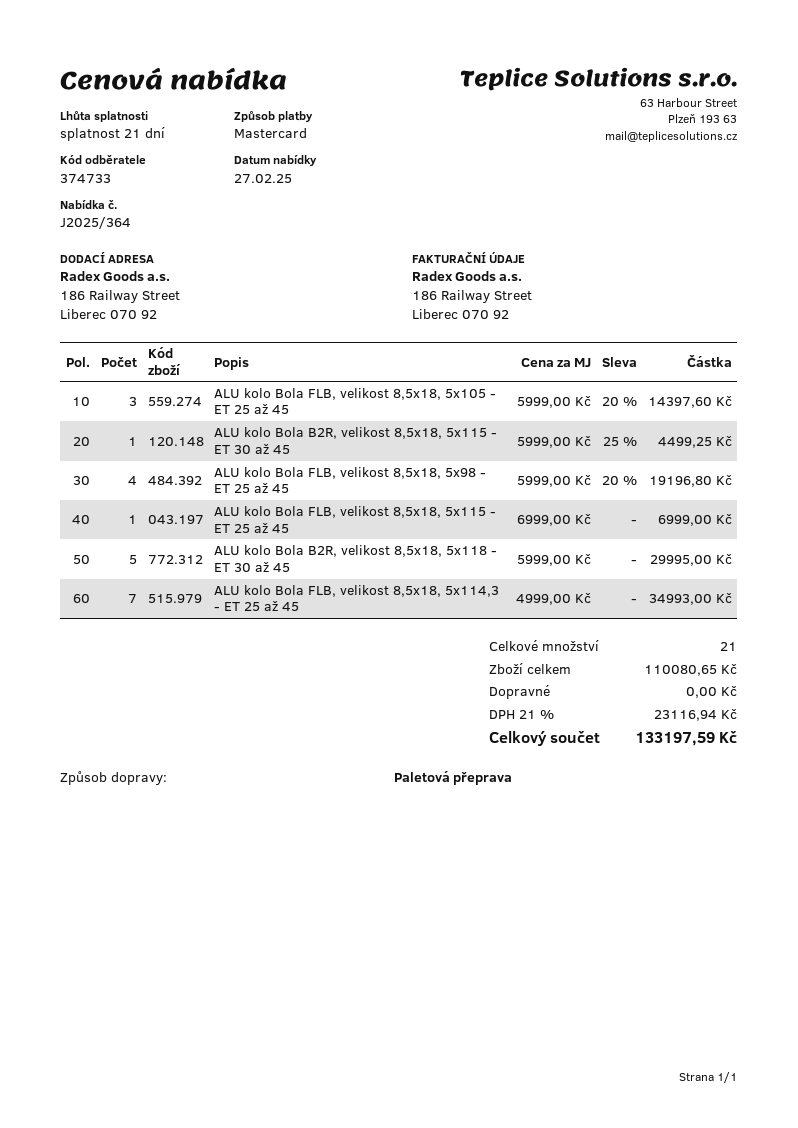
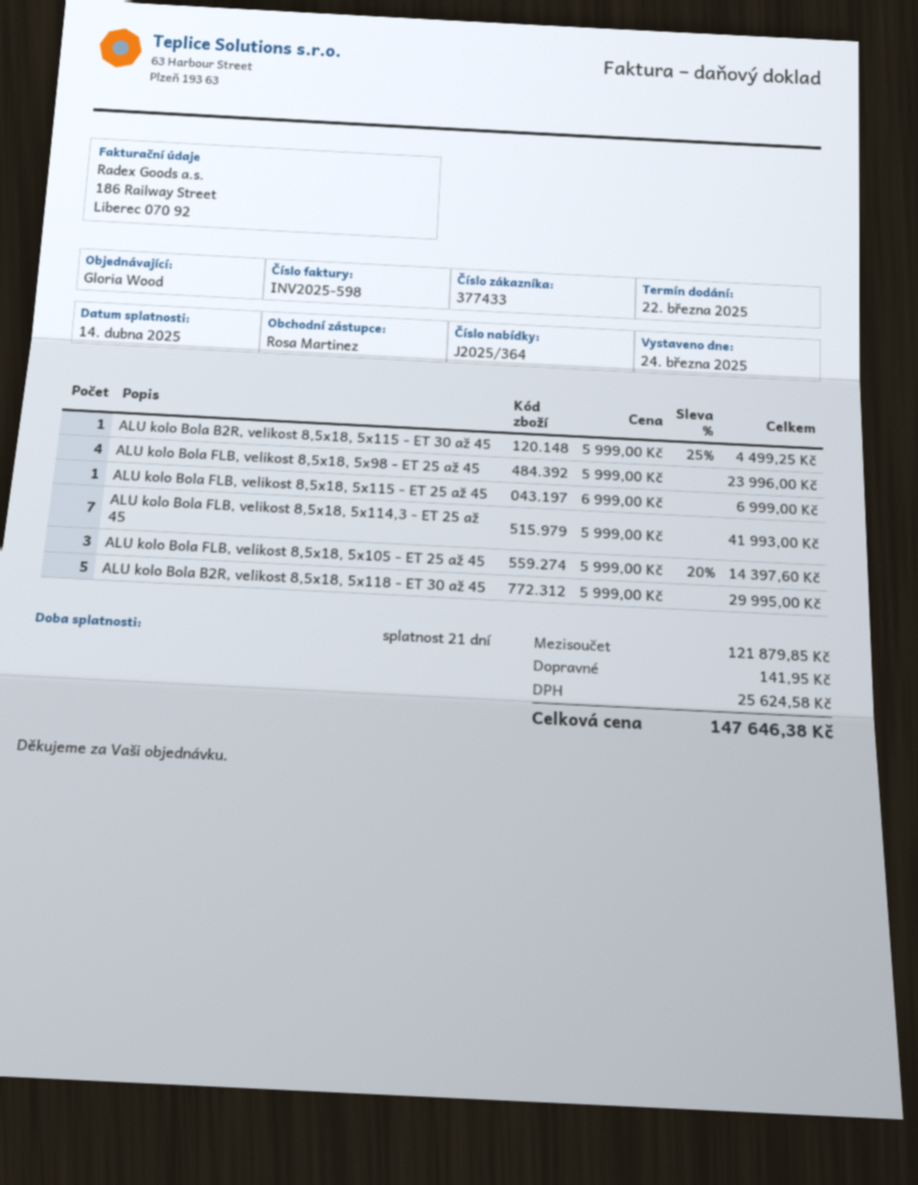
customer number: 374733 -> 377433
ALU kolo Bola FLB, velikost 8,5x18, 5x98 - ET 25 až 45: 4 x 5999.00 - 20% = 19196.80 -> 4 x 5999.00 = 23996.00
ALU kolo Bola FLB, velikost 8,5x18, 5x114,3 - ET 25 až 45: 7 x 4999.00 = 34993.00 -> 7 x 5999.00 = 41993.00
subtotal: 110080.65 -> 121879.85
shipping: 0.00 -> 141.95
tax: 23116.94 -> 25624.58
total: 133197.59 -> 147646.38

